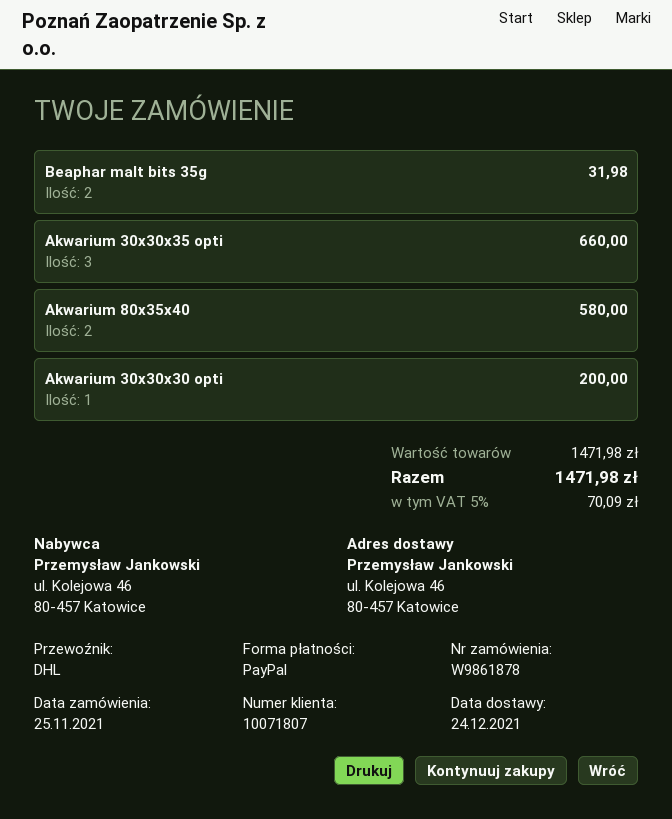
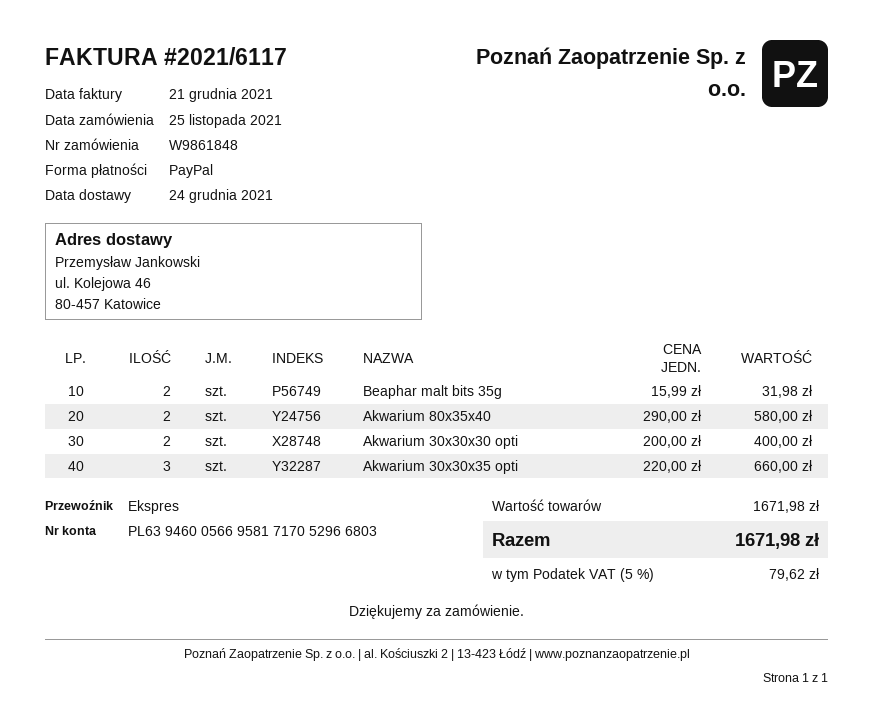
order number: W9861878 -> W9861848
shipping method: DHL -> express
Akwarium 30x30x30 opti: 1 for 200.00 -> 2 for 400.00
subtotal: 1471.98 -> 1671.98
tax: 5% = 70.09 -> 5% = 79.62
total: 1471.98 -> 1671.98

